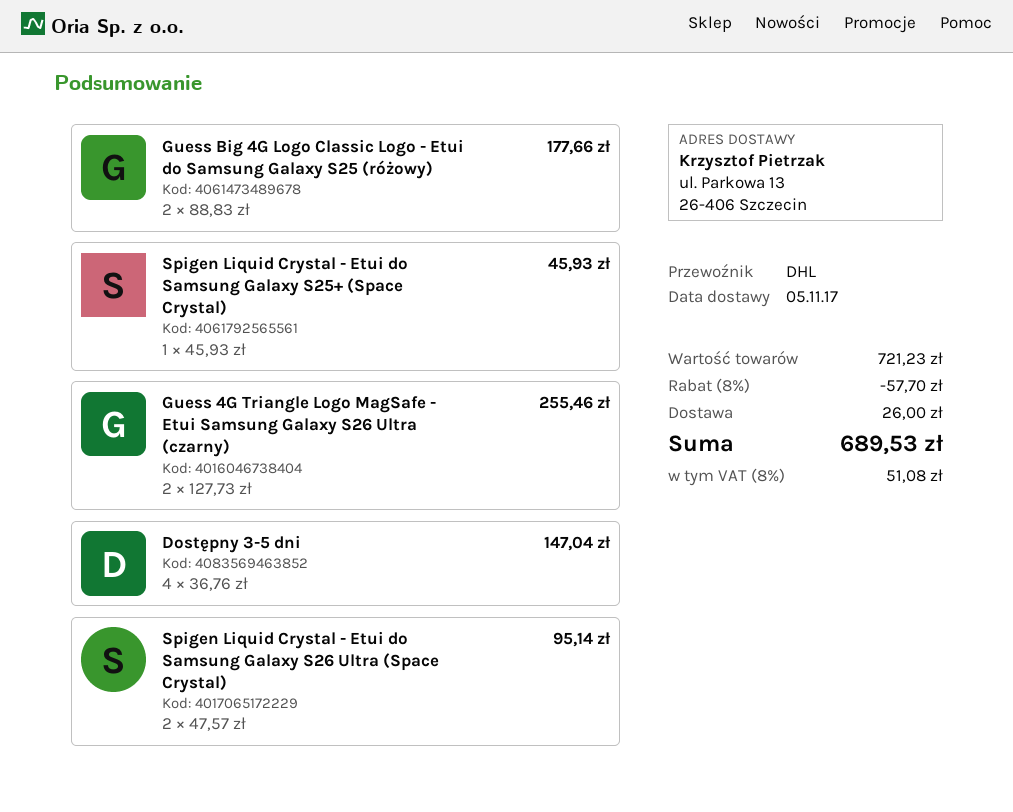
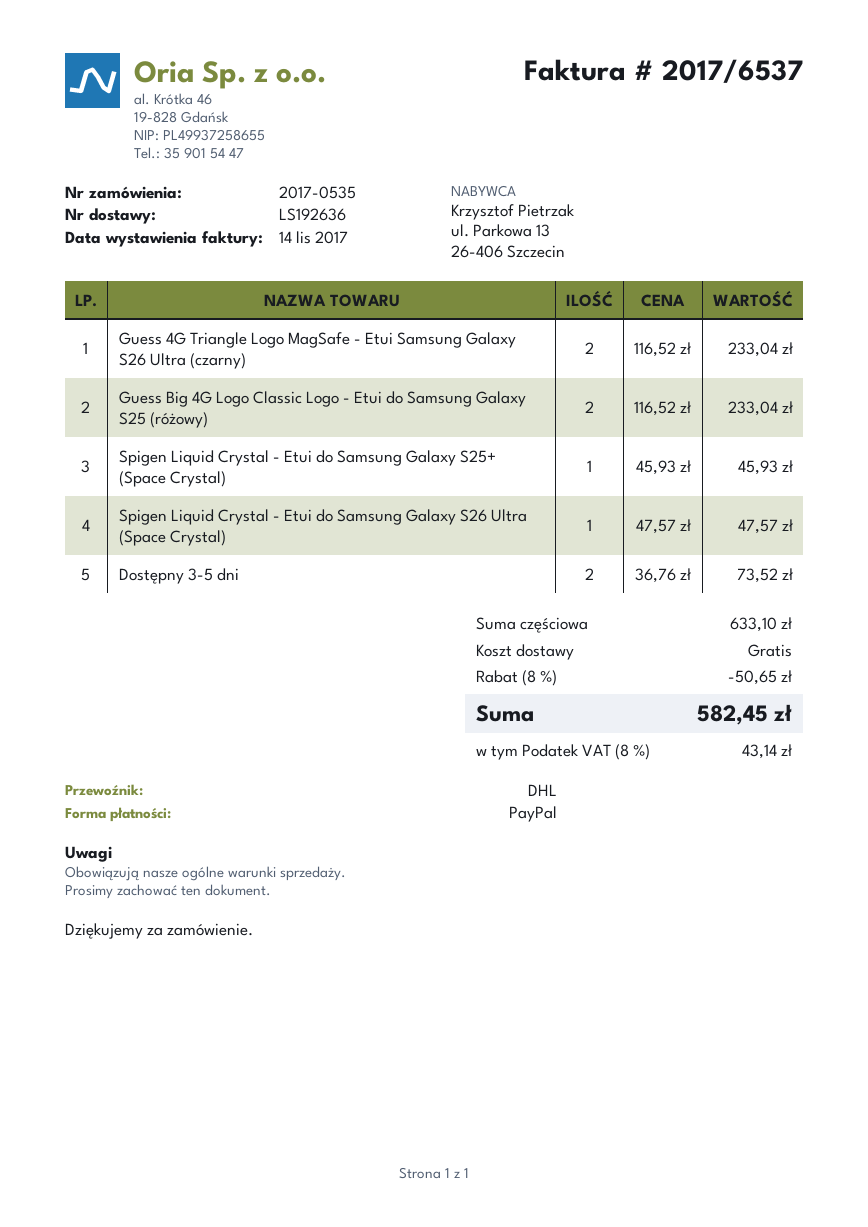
Guess Big 4G Logo Classic Logo - Etui do Samsung Galaxy S25 (różowy): 2 x 88.83 = 177.66 -> 2 x 116.52 = 233.04
Guess 4G Triangle Logo MagSafe - Etui Samsung Galaxy S26 Ultra (czarny): 2 x 127.73 = 255.46 -> 2 x 116.52 = 233.04
Dostępny 3-5 dni: 4 x 36.76 = 147.04 -> 2 x 36.76 = 73.52
Spigen Liquid Crystal - Etui do Samsung Galaxy S26 Ultra (Space Crystal): 2 x 47.57 = 95.14 -> 1 x 47.57 = 47.57
subtotal: 721.23 -> 633.10
discount: 8% = 57.70 -> 8% = 50.65
shipping: 26.00 -> 0.00
tax: 8% = 51.08 -> 8% = 43.14
total: 689.53 -> 582.45

